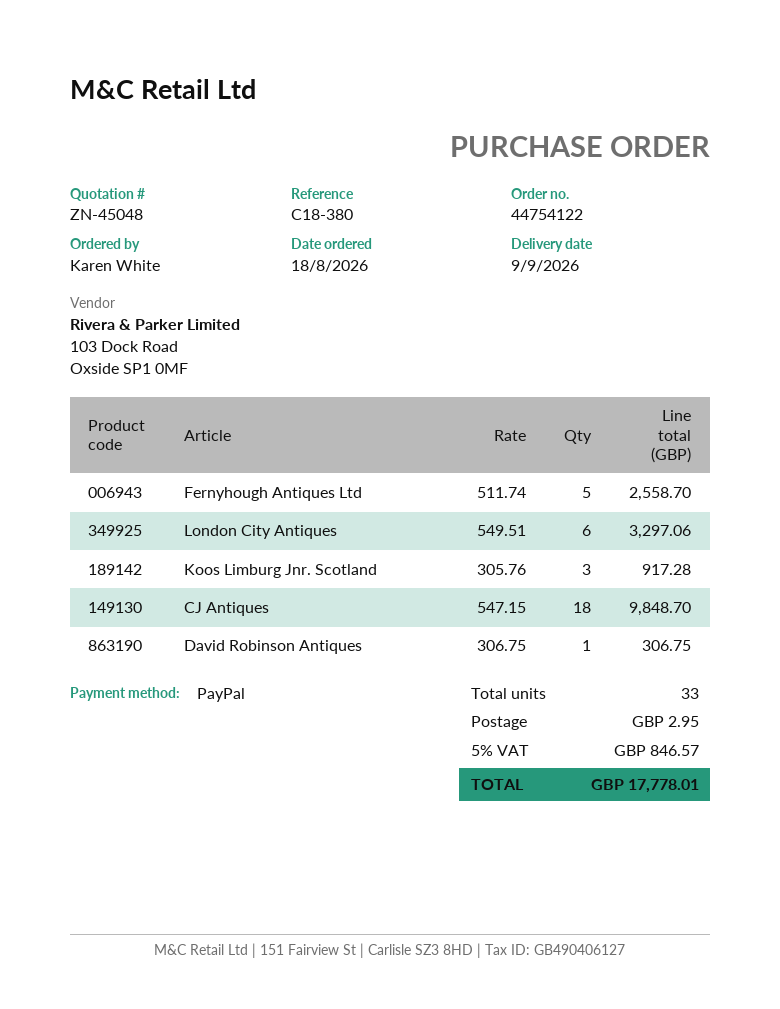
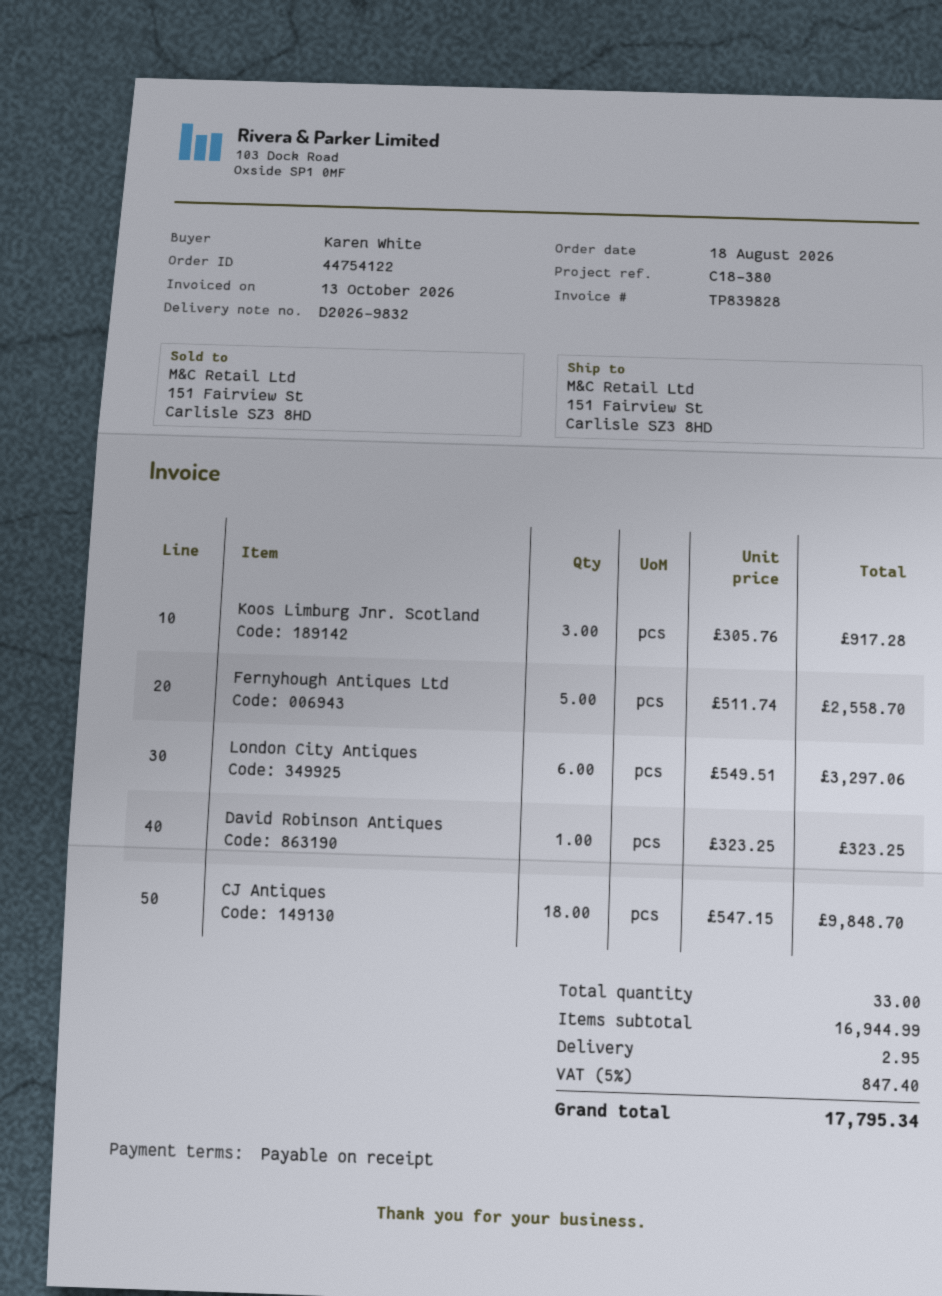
David Robinson Antiques: 1 x 306.75 = 306.75 -> 1 x 323.25 = 323.25
tax: 5% = 846.57 -> 5% = 847.40
total: 17778.01 -> 17795.34

